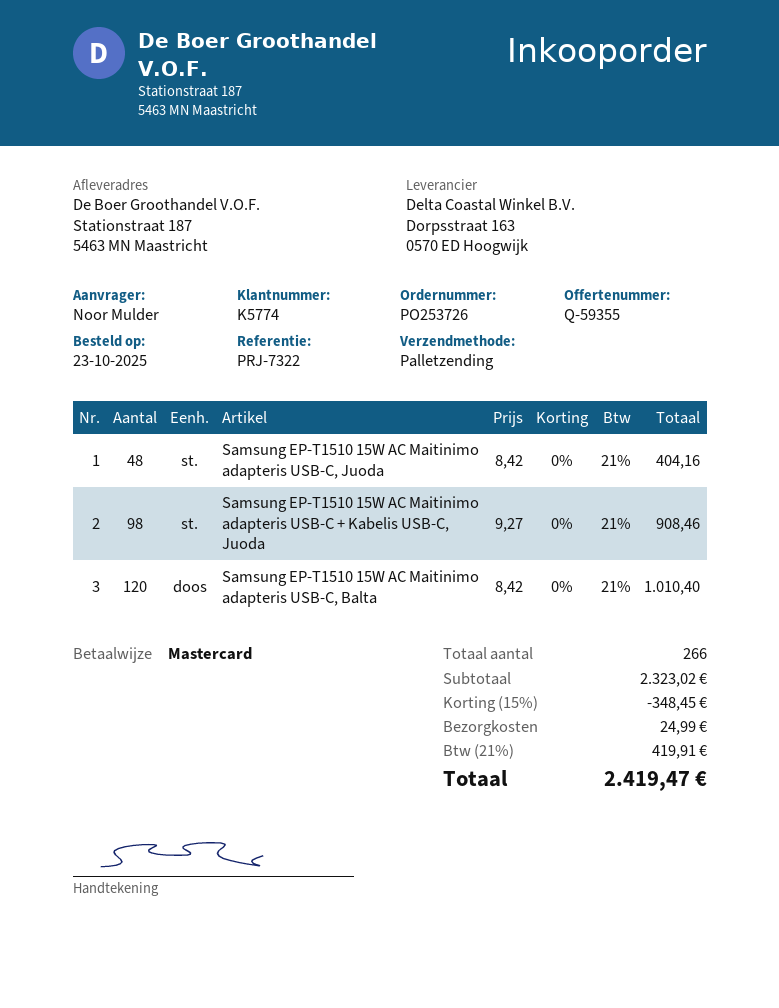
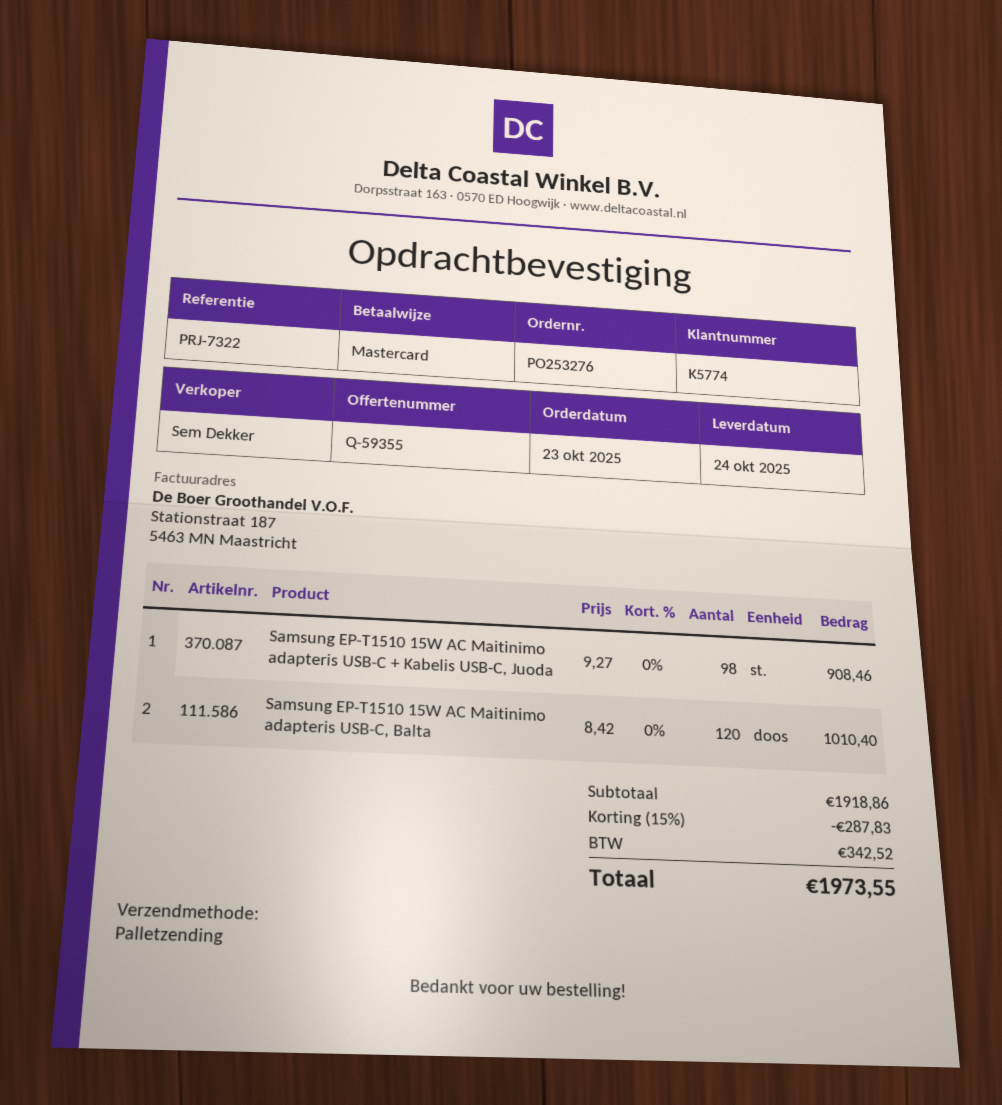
order number: PO253726 -> PO253276
Samsung EP-T1510 15W AC Maitinimo adapteris USB-C, Juoda: 48 x 8.42 = 404.16 -> none
subtotal: 2323.02 -> 1918.86
discount: 15% = 348.45 -> 15% = 287.83
shipping: 24.99 -> none
tax: 419.91 -> 342.52
total: 2419.47 -> 1973.55

